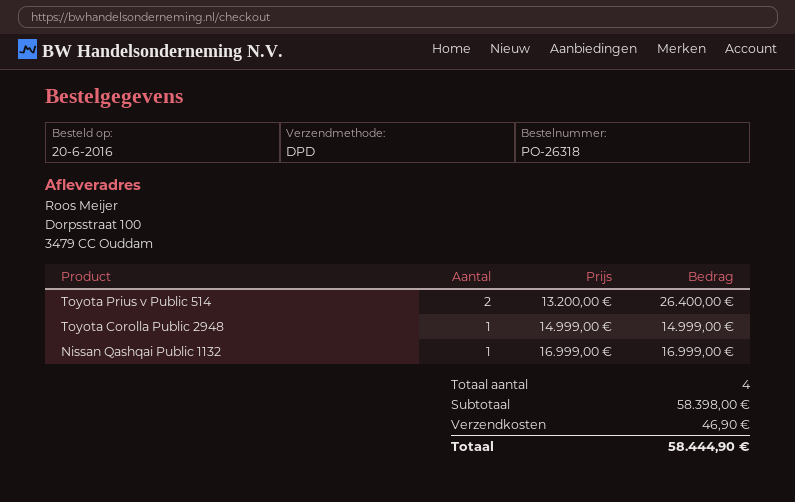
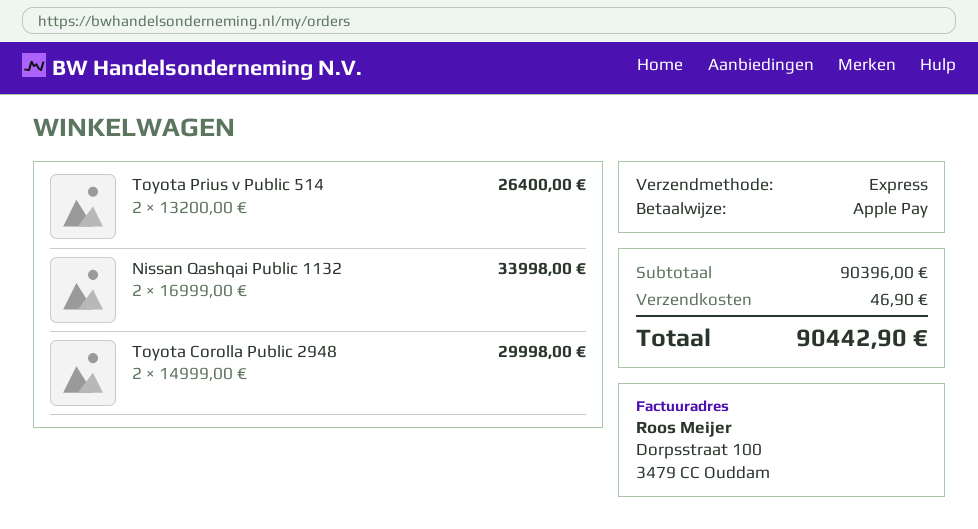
shipping method: DPD -> express
Toyota Corolla Public 2948: 1 x 14999.00 = 14999.00 -> 2 x 14999.00 = 29998.00
Nissan Qashqai Public 1132: 1 x 16999.00 = 16999.00 -> 2 x 16999.00 = 33998.00
subtotal: 58398.00 -> 90396.00
total: 58444.90 -> 90442.90

